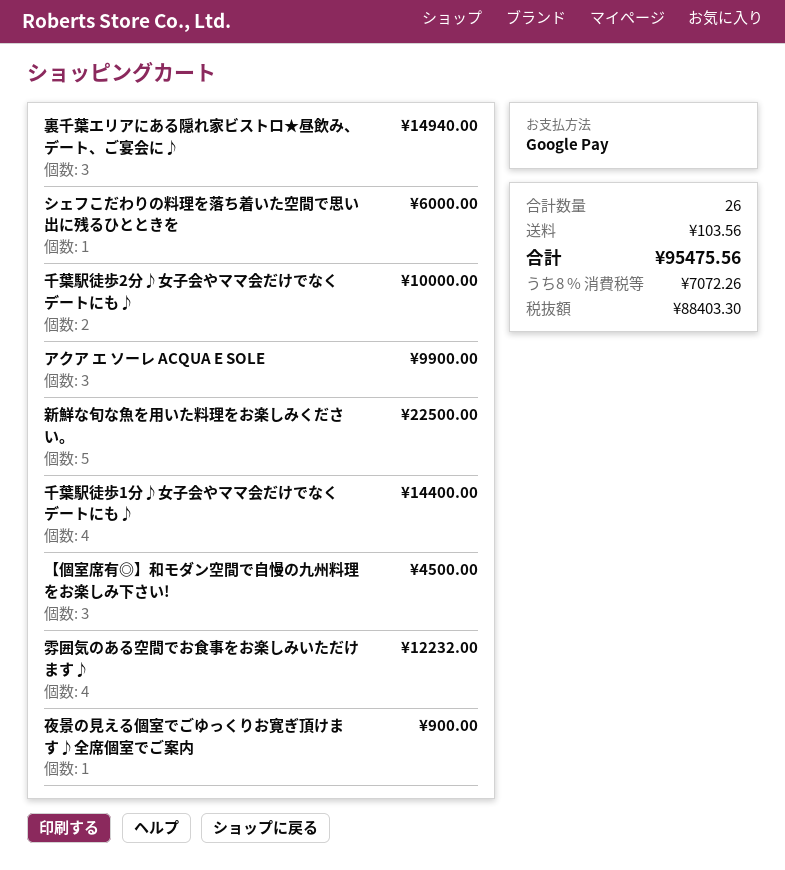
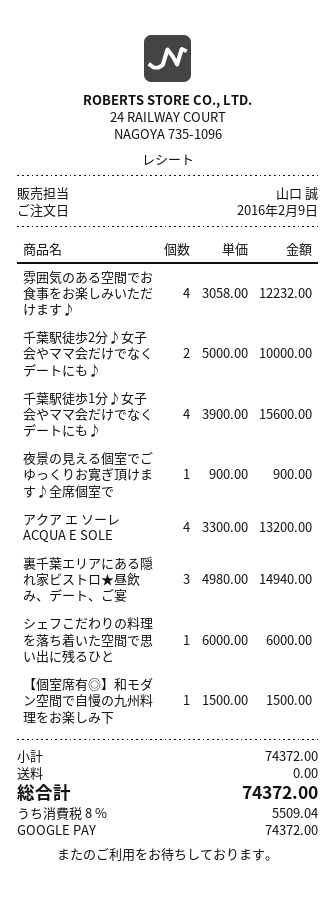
アクア エ ソーレ ACQUA E SOLE: 3 for 9900.00 -> 4 for 13200.00
新鮮な旬な魚を用いた料理をお楽しみください。: 5 for 22500.00 -> none
千葉駅徒歩1分♪女子会やママ会だけでなくデートにも♪: 4 for 14400.00 -> 4 for 15600.00
【個室席有◎】和モダン空間で自慢の九州料理をお楽しみ下さい!: 3 for 4500.00 -> 1 for 1500.00
shipping: 103.56 -> 0.00
tax: 8% = 7072.26 -> 8% = 5509.04
total: 95475.56 -> 74372.00

